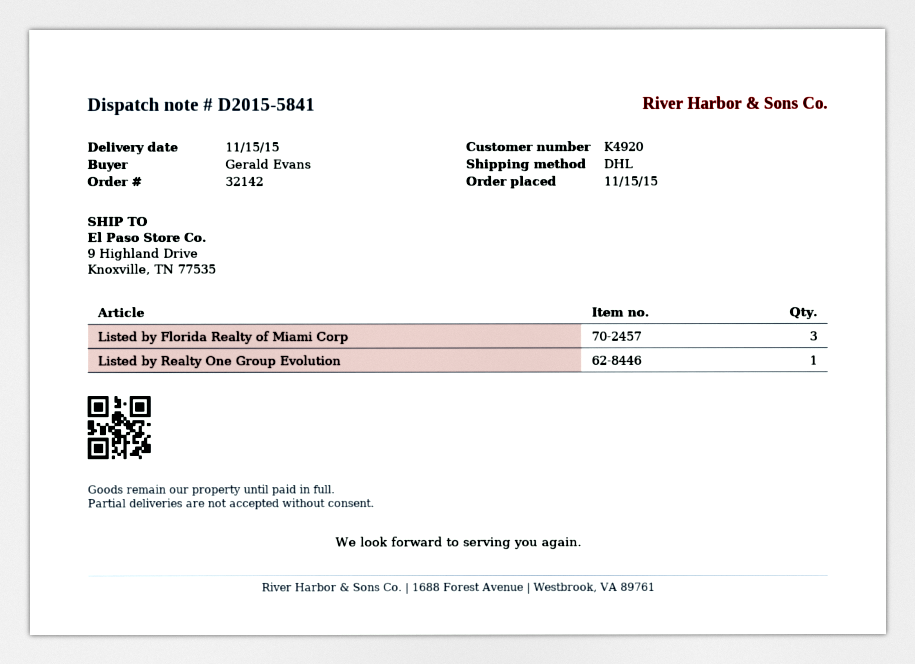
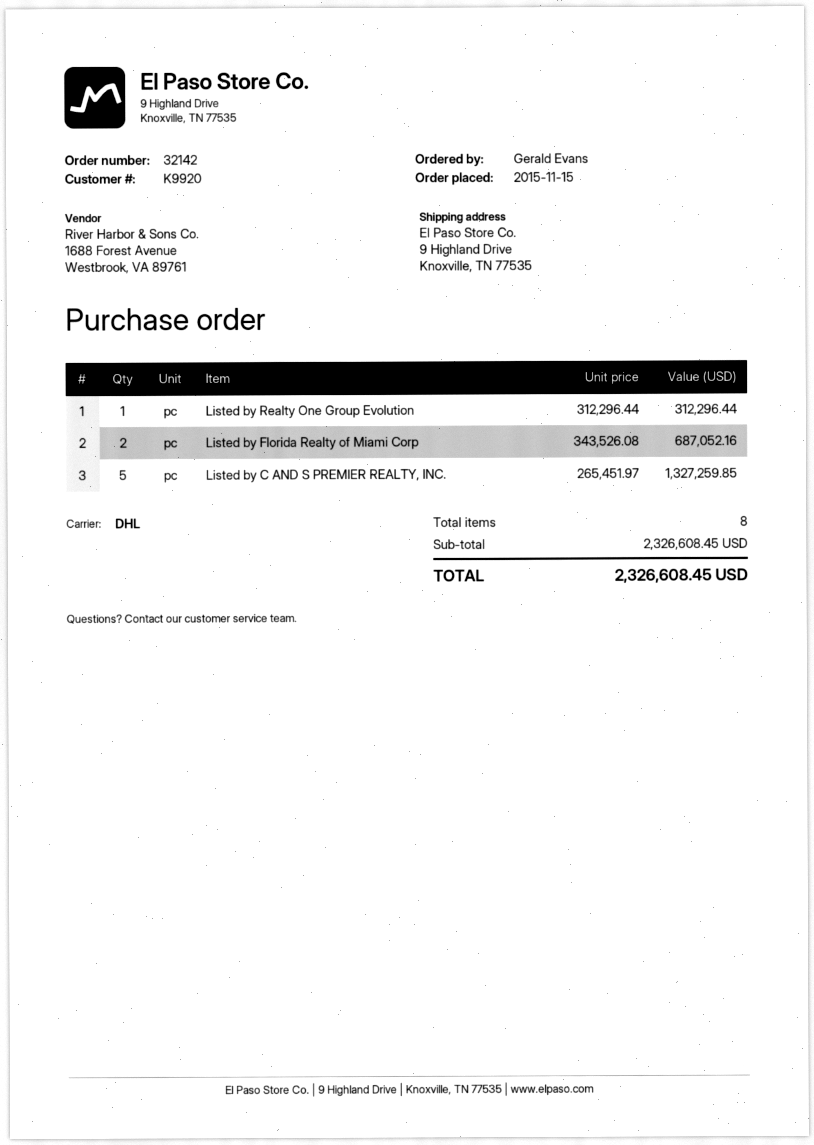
customer number: K4920 -> K9920
Listed by Florida Realty of Miami Corp: 3 -> 2
Listed by C AND S PREMIER REALTY, INC.: none -> 5

